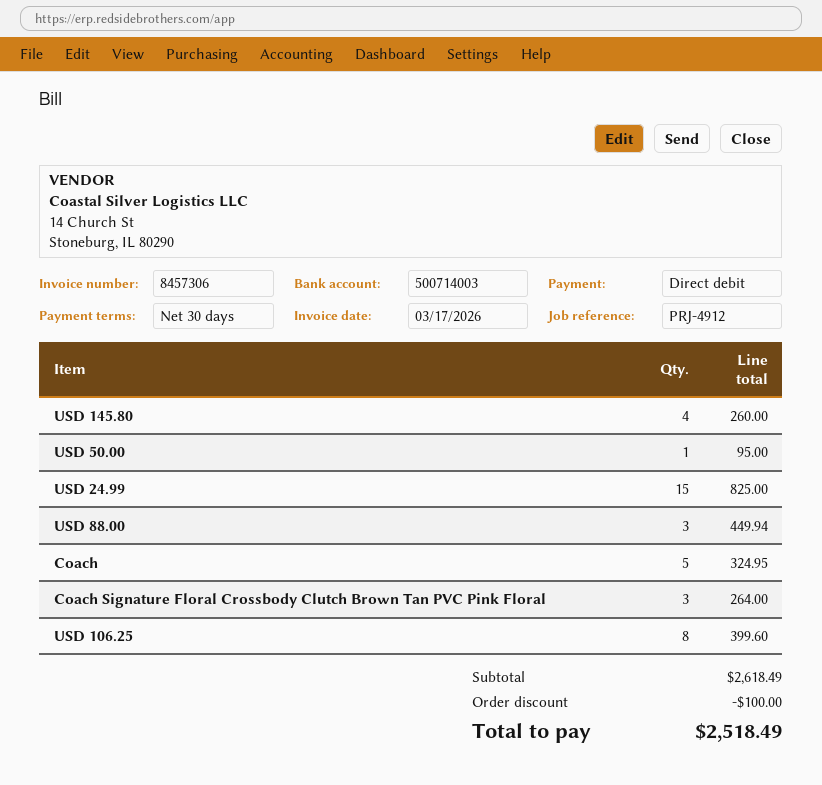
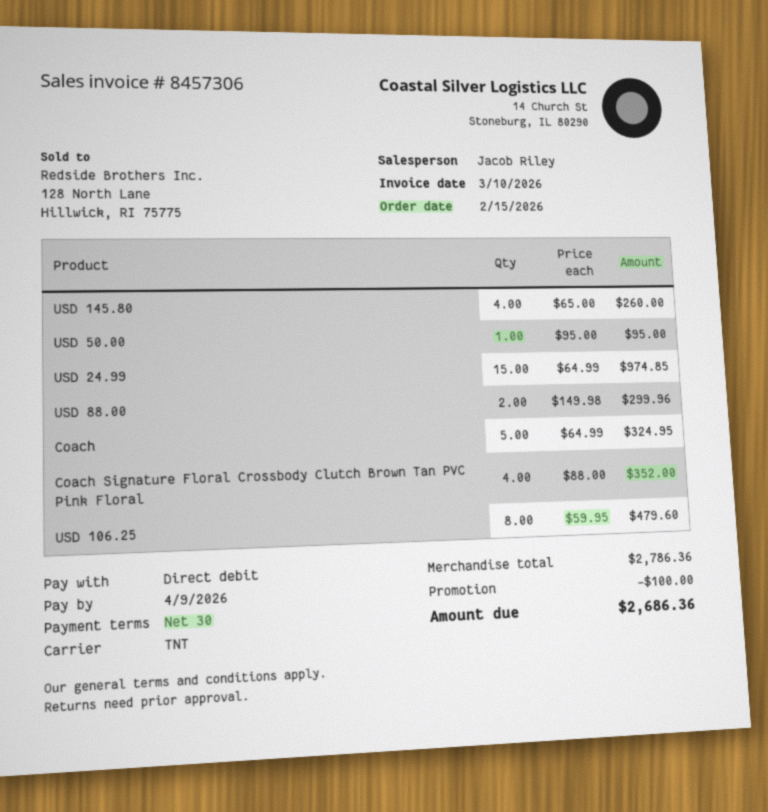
invoice date: 2026-03-17 -> 2026-03-10
USD 24.99: 15 for 825.00 -> 15 for 974.85
USD 88.00: 3 for 449.94 -> 2 for 299.96
Coach Signature Floral Crossbody Clutch Brown Tan PVC Pink Floral: 3 for 264.00 -> 4 for 352.00
USD 106.25: 8 for 399.60 -> 8 for 479.60
subtotal: 2618.49 -> 2786.36
total: 2518.49 -> 2686.36

